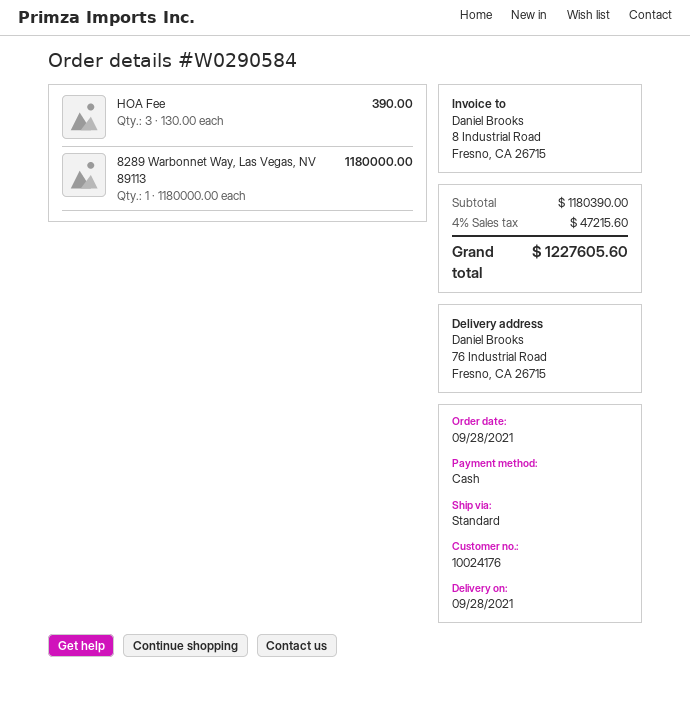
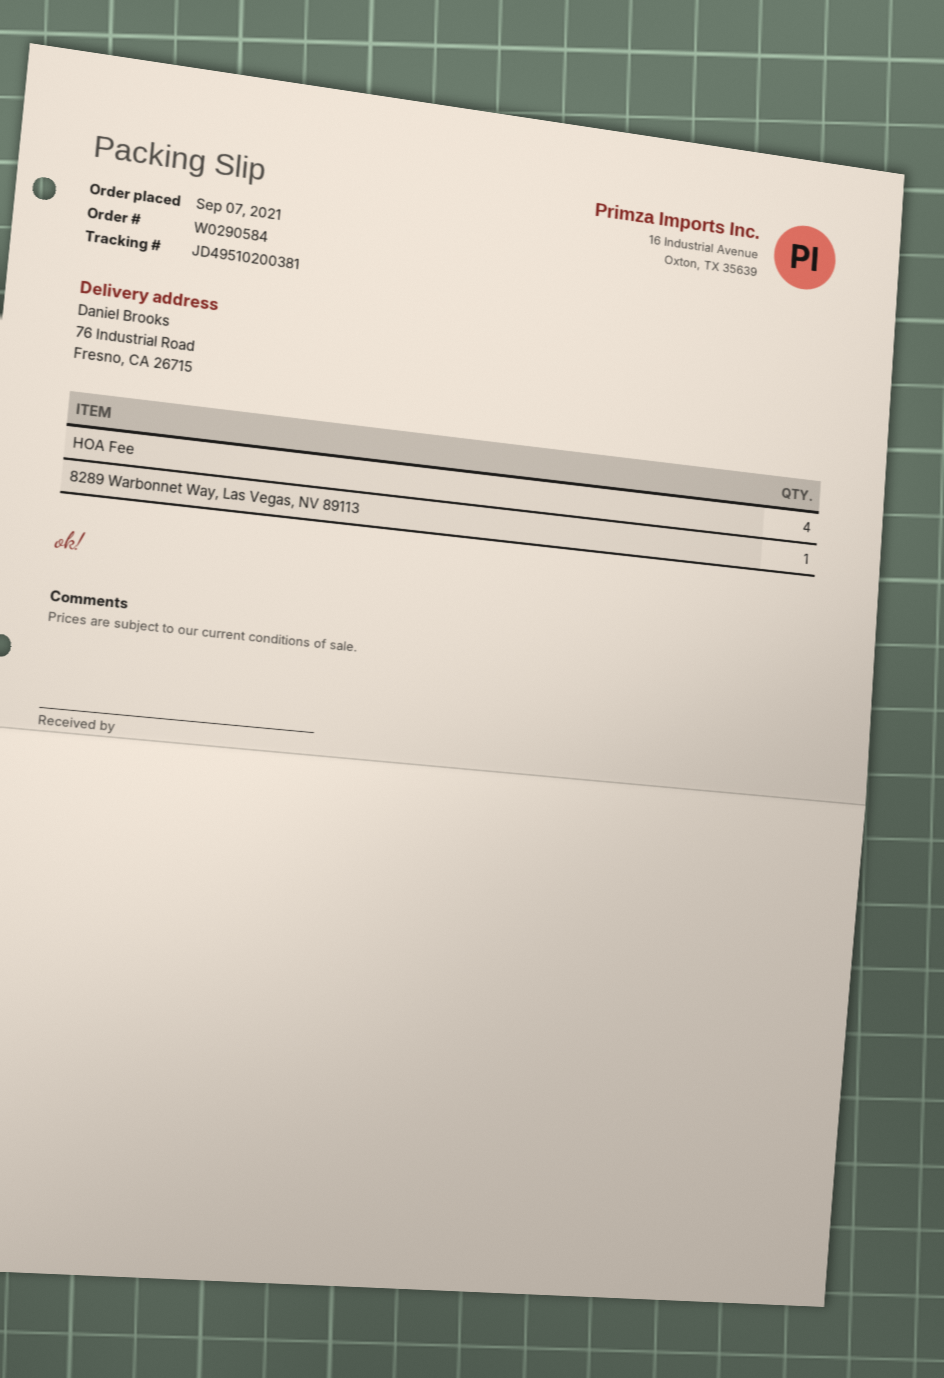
order date: 2021-09-28 -> 2021-09-07
HOA Fee: 3 -> 4

